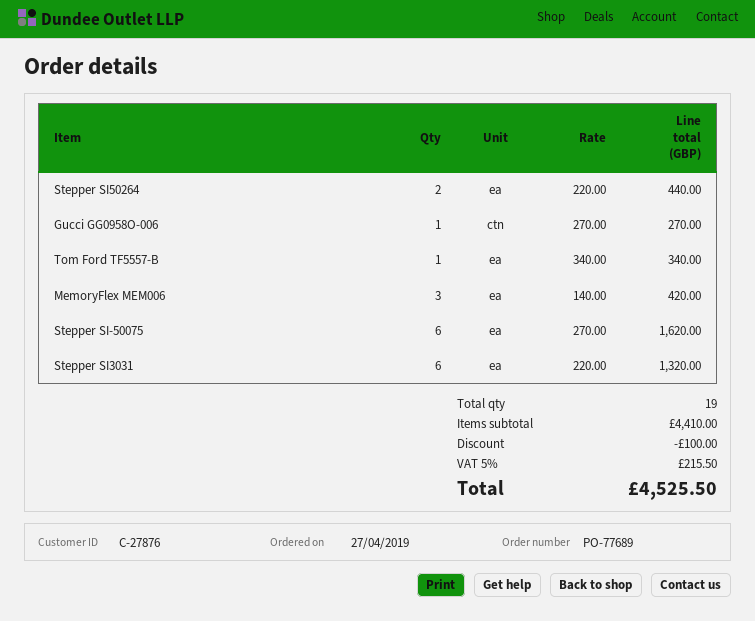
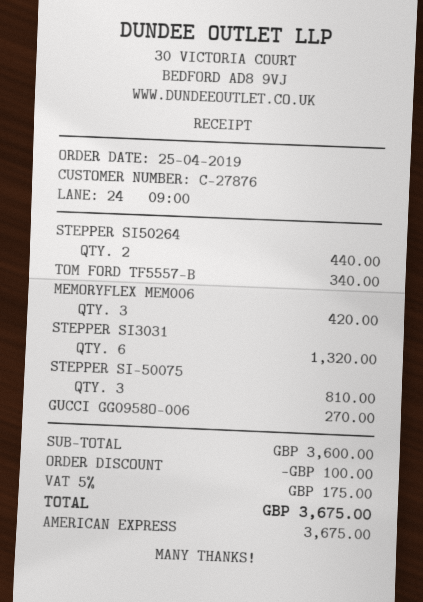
order date: 2019-04-27 -> 2019-04-25
Stepper SI-50075: 6 for 1620.00 -> 3 for 810.00
subtotal: 4410.00 -> 3600.00
tax: 5% = 215.50 -> 5% = 175.00
total: 4525.50 -> 3675.00

